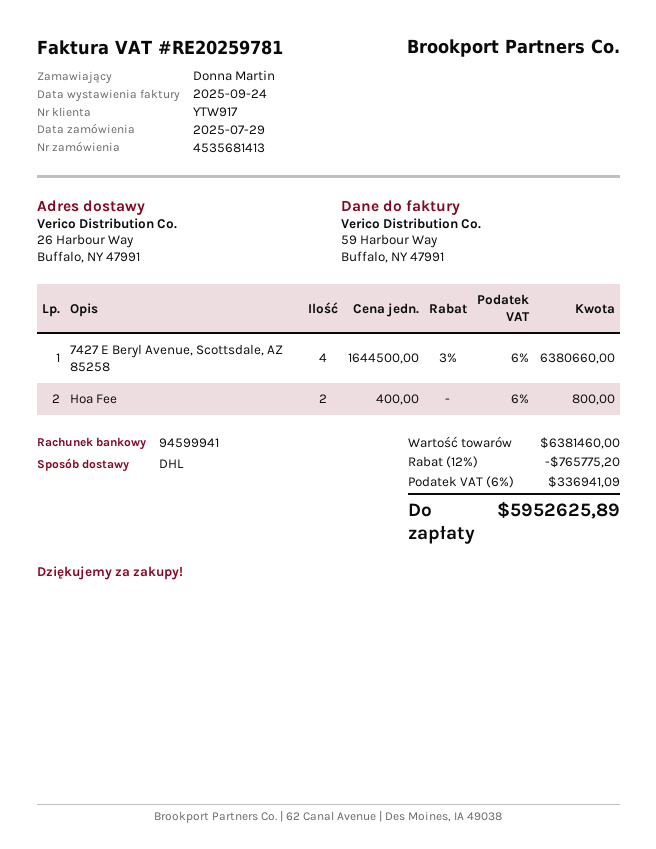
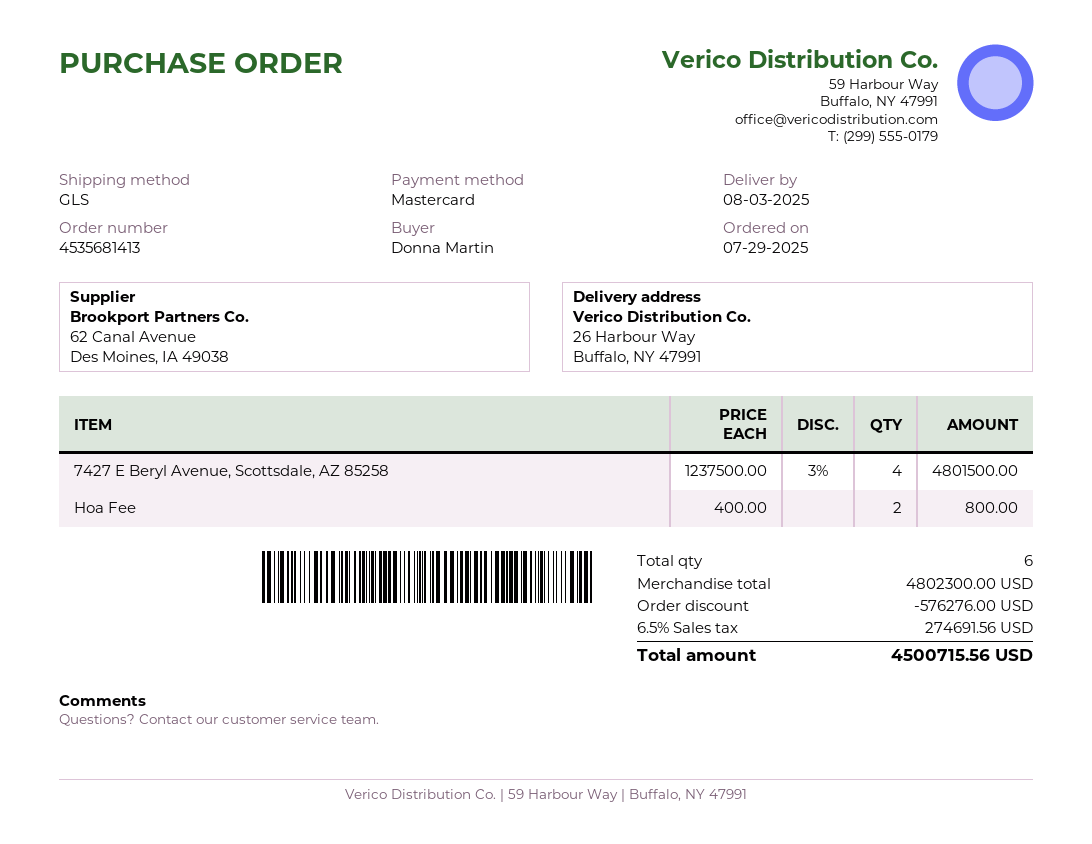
shipping method: DHL -> GLS
7427 E Beryl Avenue, Scottsdale, AZ 85258: 4 x 1644500.00 - 3% = 6380660.00 -> 4 x 1237500.00 - 3% = 4801500.00
subtotal: 6381460.00 -> 4802300.00
discount: 765775.20 -> 576276.00
tax: 6% = 336941.09 -> 6.5% = 274691.56
total: 5952625.89 -> 4500715.56

